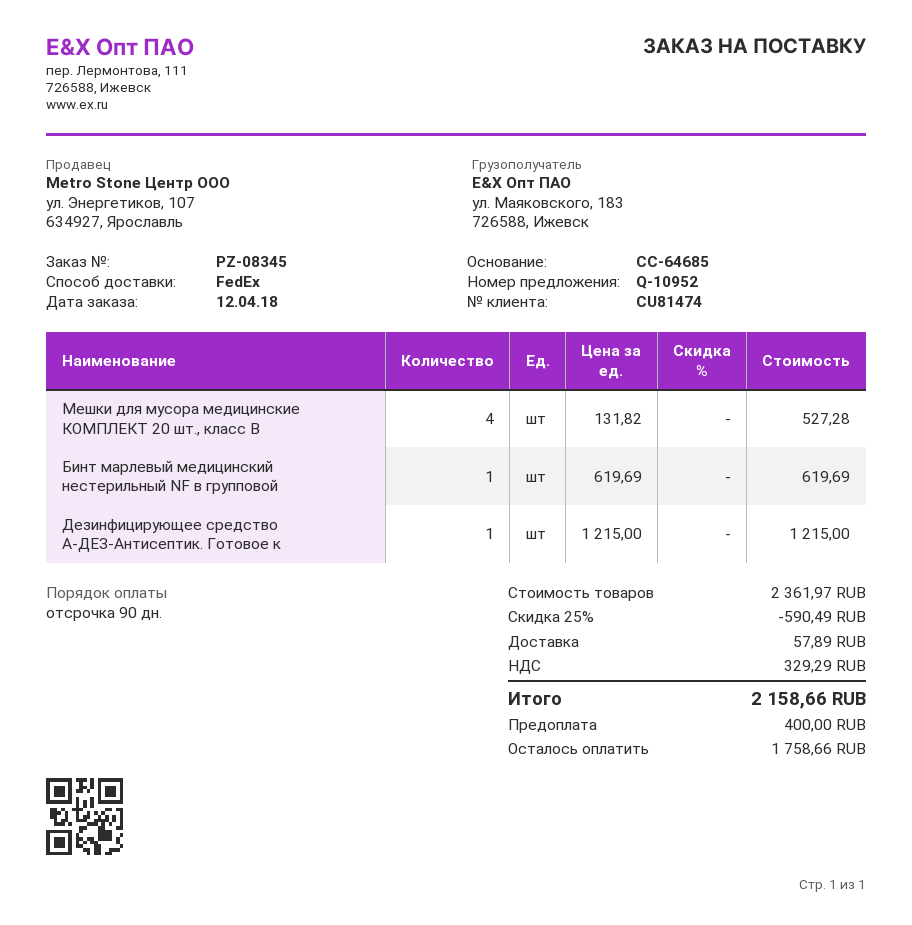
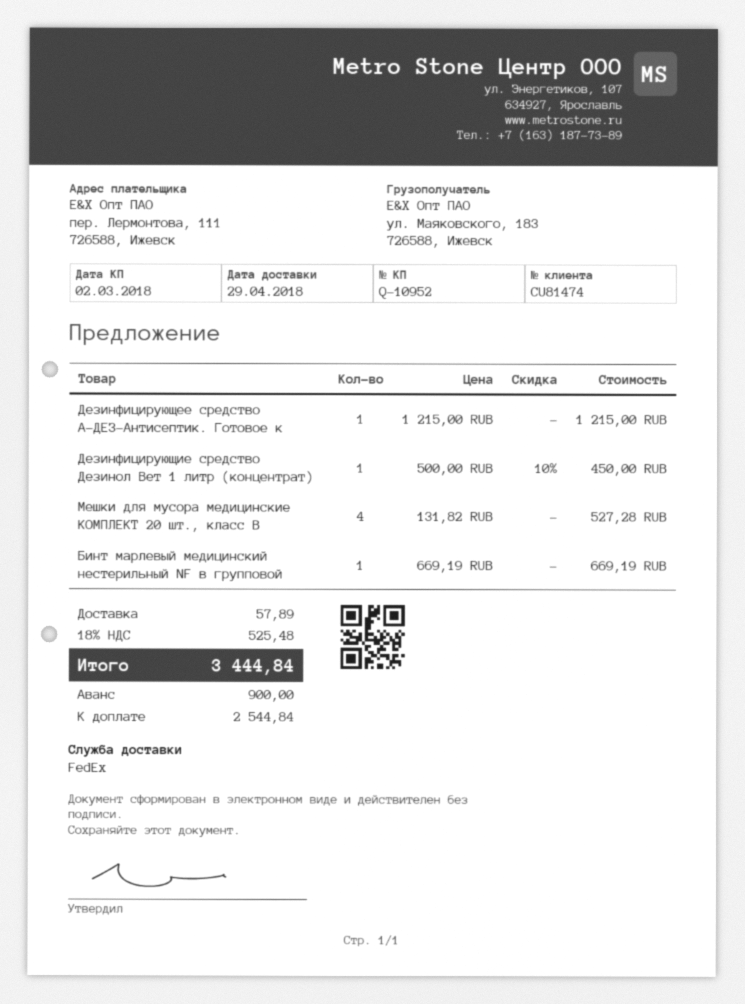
Бинт марлевый медицинский нестерильный NF в групповой: 1 x 619.69 = 619.69 -> 1 x 669.19 = 669.19
Дезинфицирующие средство Дезинол Вет 1 литр (концентрат): none -> 1 x 500.00 - 10% = 450.00
discount: 25% = 590.49 -> none
tax: 329.29 -> 525.48
total: 2158.66 -> 3444.84
deposit: 400.00 -> 900.00
balance: 1758.66 -> 2544.84

